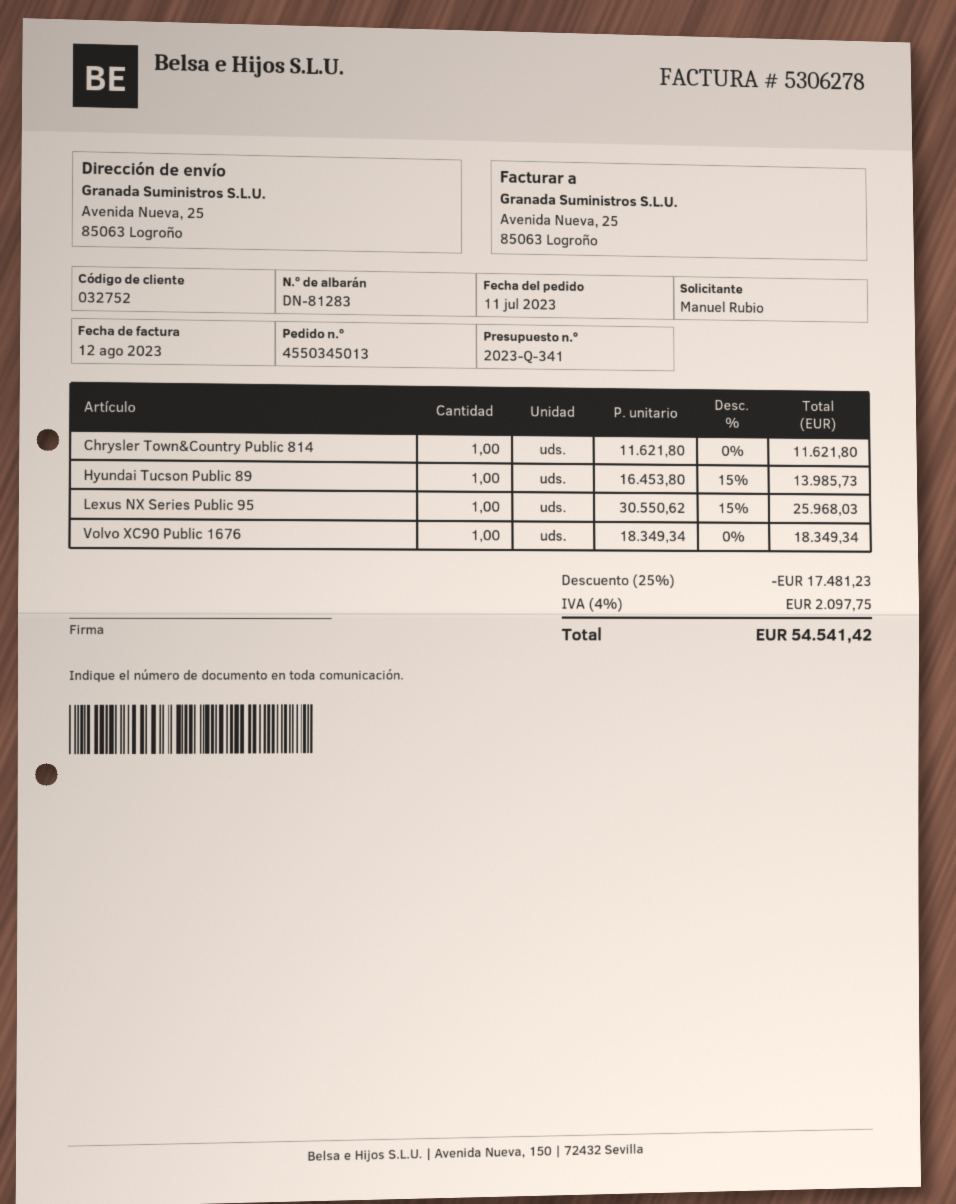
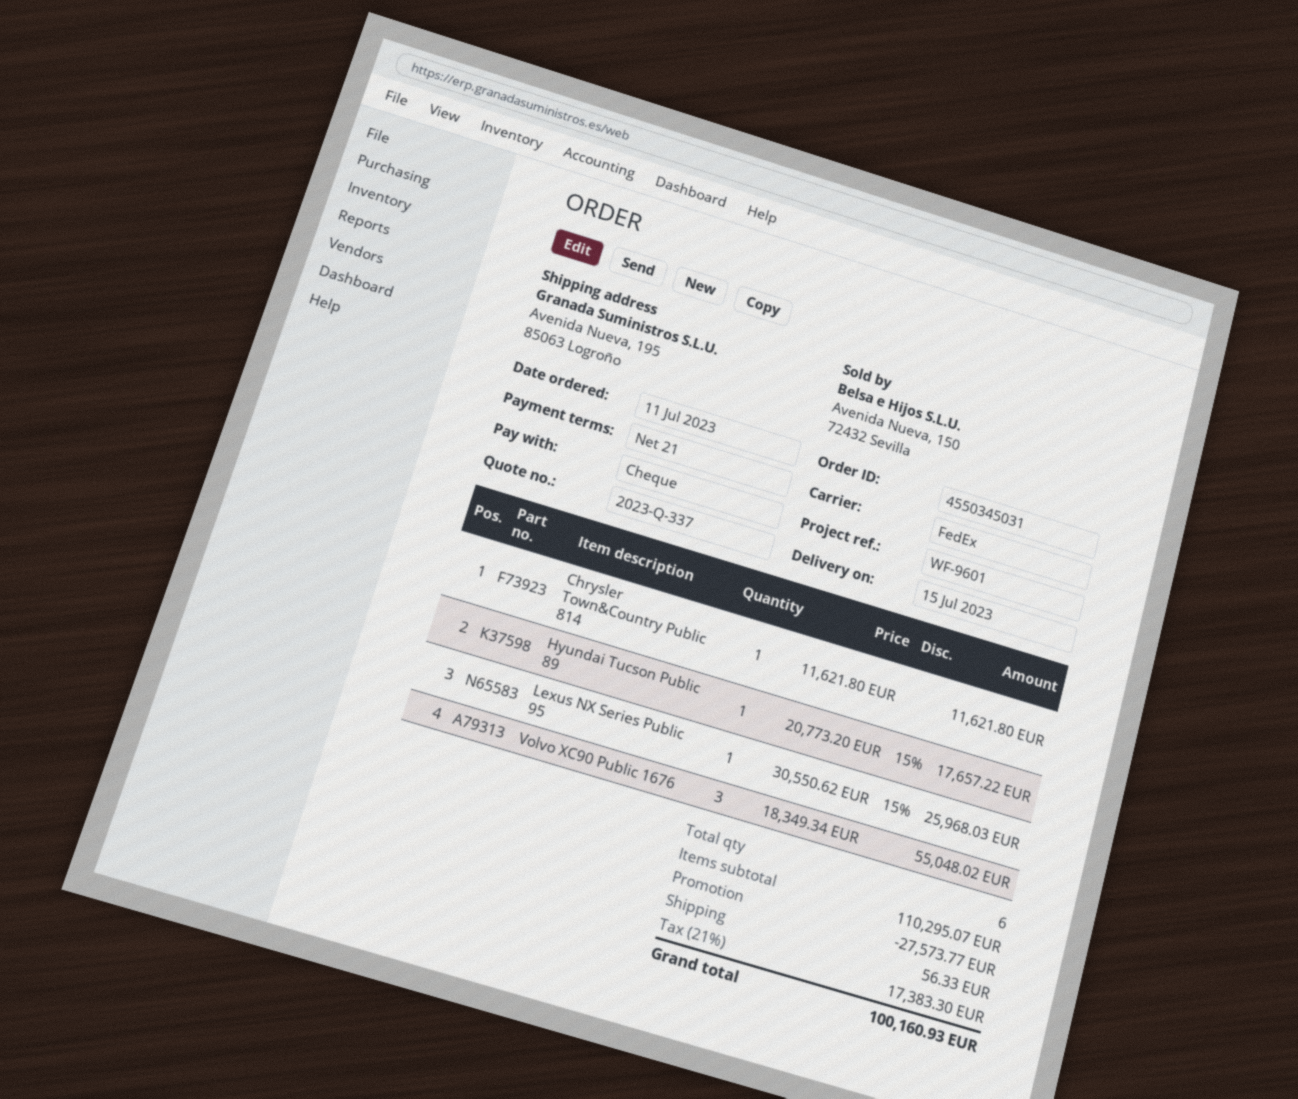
quote number: 2023-Q-341 -> 2023-Q-337
order number: 4550345013 -> 4550345031
ship to: Avenida Nueva, 25, 85063 Logroño -> Avenida Nueva, 195, 85063 Logroño
Hyundai Tucson Public 89: 1 x 16453.80 - 15% = 13985.73 -> 1 x 20773.20 - 15% = 17657.22
Volvo XC90 Public 1676: 1 x 18349.34 = 18349.34 -> 3 x 18349.34 = 55048.02
discount: 17481.23 -> 27573.77
shipping: none -> 56.33
tax: 4% = 2097.75 -> 21% = 17383.30
total: 54541.42 -> 100160.93

